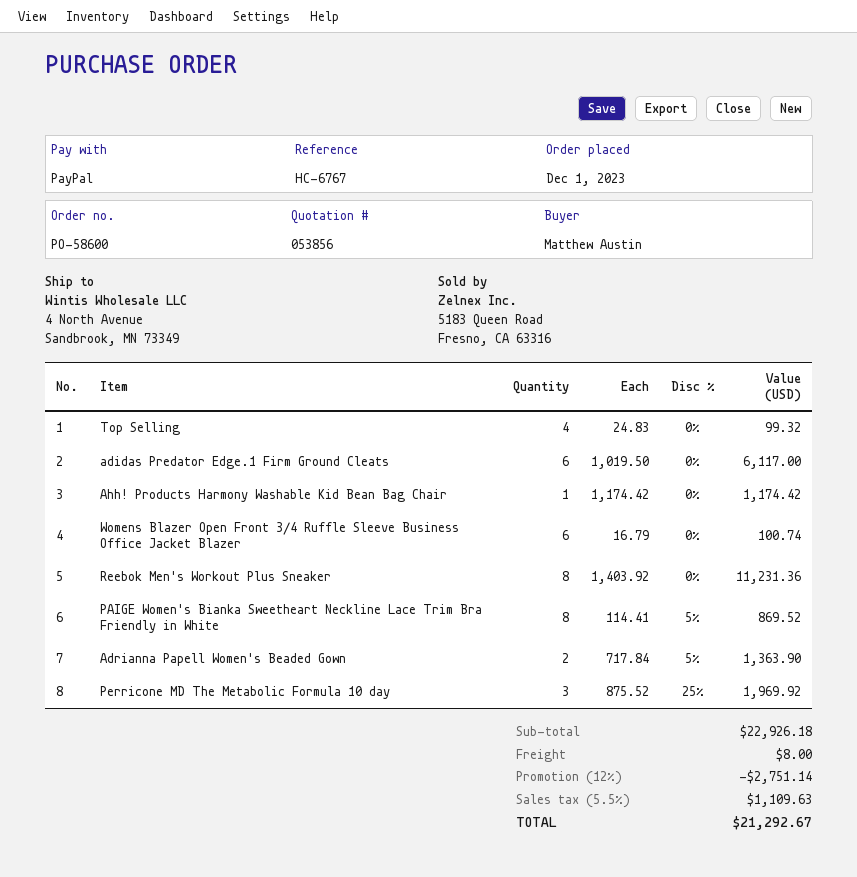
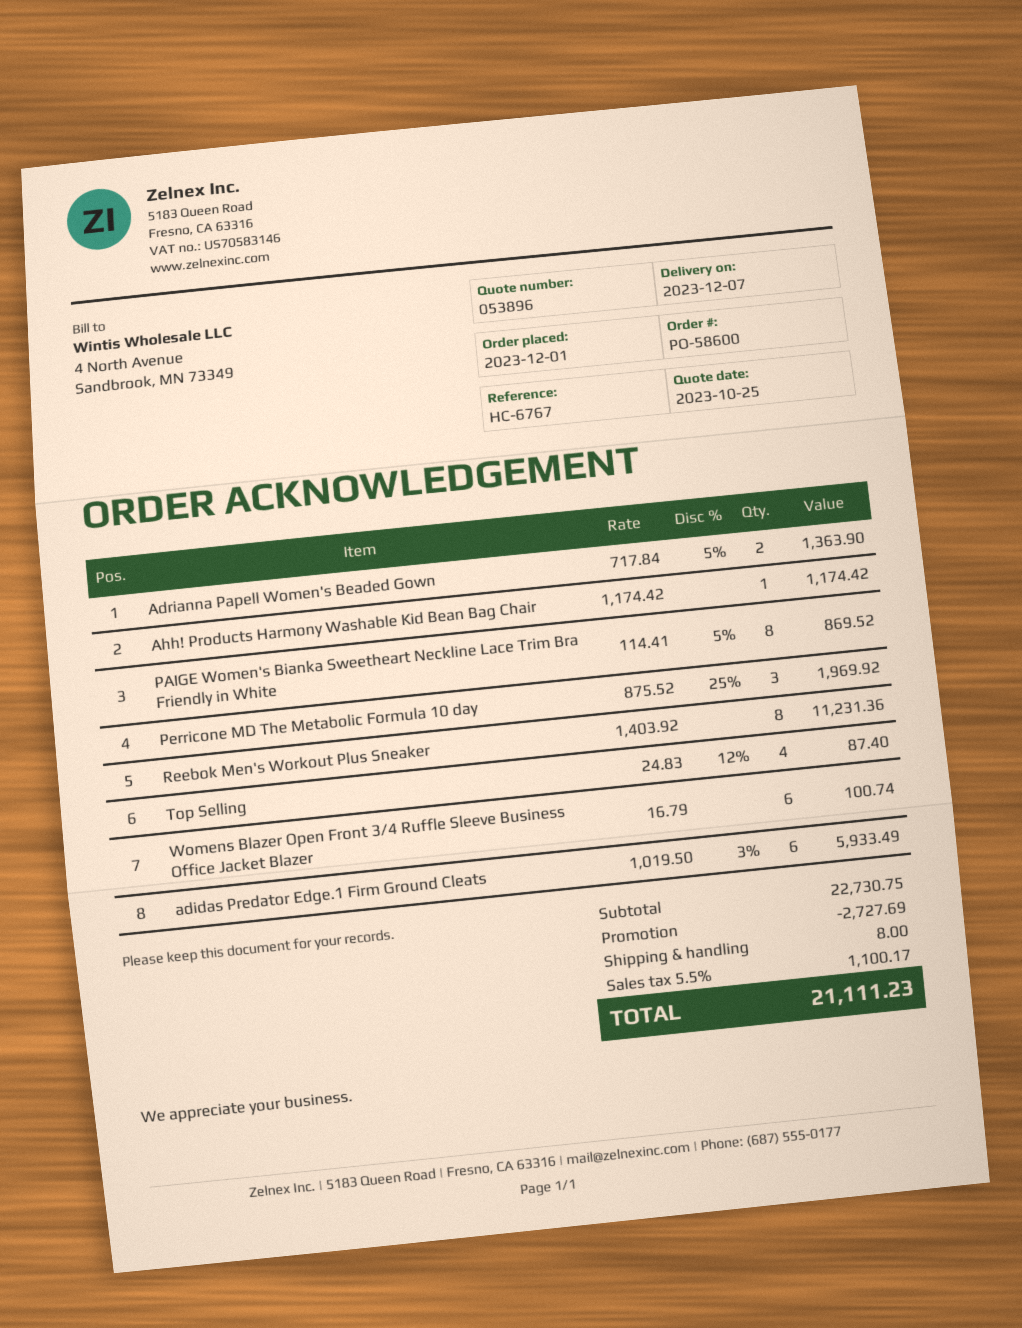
quote number: 053856 -> 053896
Top Selling: 4 x 24.83 = 99.32 -> 4 x 24.83 - 12% = 87.40
adidas Predator Edge.1 Firm Ground Cleats: 6 x 1019.50 = 6117.00 -> 6 x 1019.50 - 3% = 5933.49
subtotal: 22926.18 -> 22730.75
discount: 2751.14 -> 2727.69
tax: 5.5% = 1109.63 -> 5.5% = 1100.17
total: 21292.67 -> 21111.23

